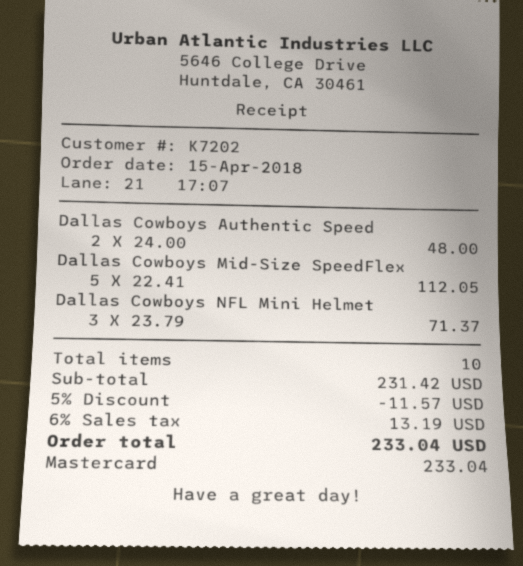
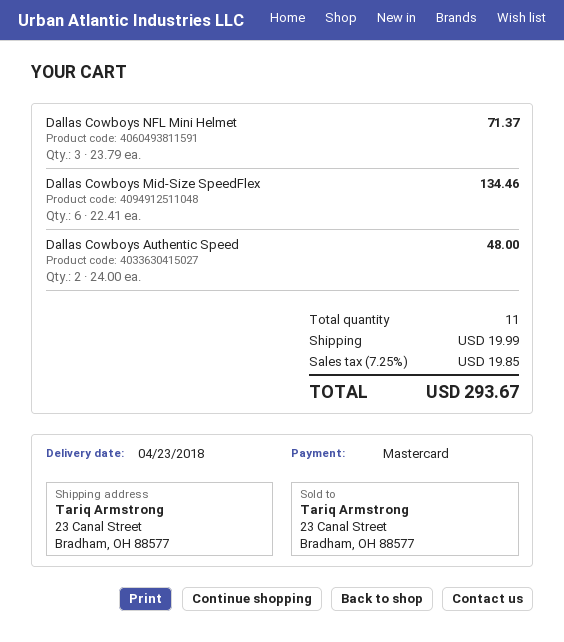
Dallas Cowboys Mid-Size SpeedFlex: 5 x 22.41 = 112.05 -> 6 x 22.41 = 134.46
total quantity: 10 -> 11
discount: 5% = 11.57 -> none
shipping: none -> 19.99
tax: 6% = 13.19 -> 7.25% = 19.85
total: 233.04 -> 293.67

